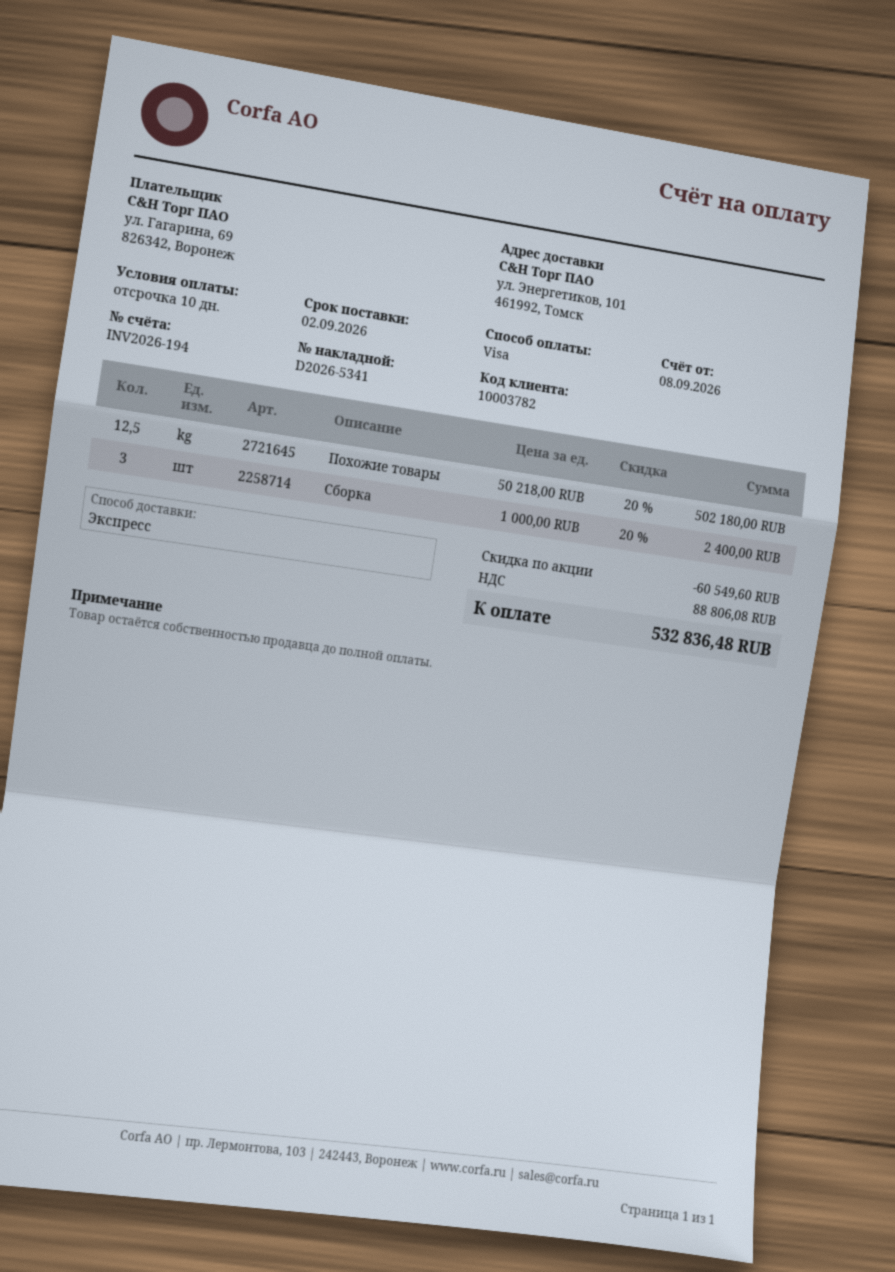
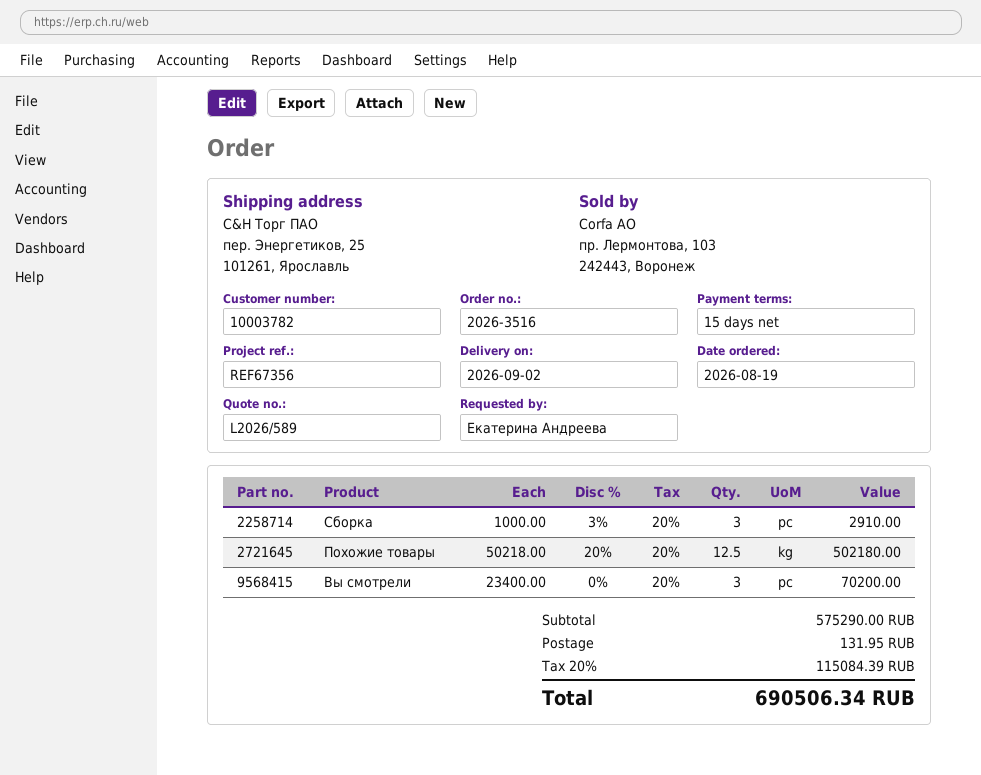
payment terms: 10 days -> 15 days
ship to: ул. Энергетиков, 101, 461992, Томск -> пер. Энергетиков, 25, 101261, Ярославль
Сборка: 3 x 1000.00 - 20% = 2400.00 -> 3 x 1000.00 - 3% = 2910.00
Вы смотрели: none -> 3 x 23400.00 = 70200.00
discount: 60549.60 -> none
shipping: none -> 131.95
tax: 88806.08 -> 115084.39
total: 532836.48 -> 690506.34

